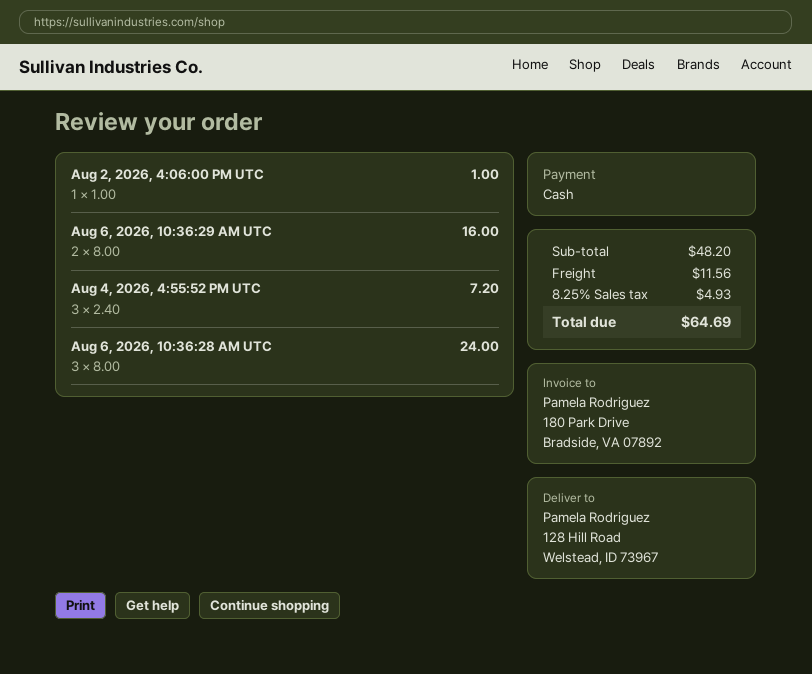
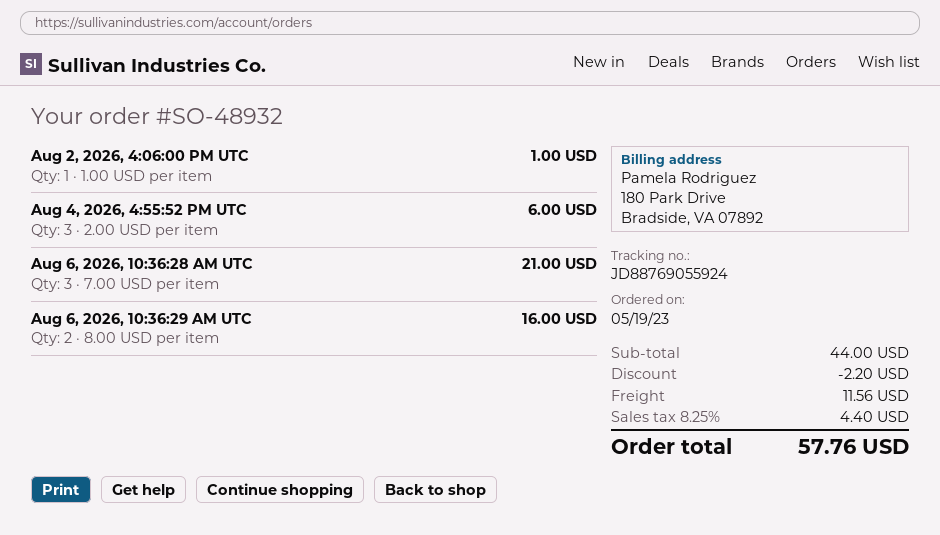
Aug 4, 2026, 4:55:52 PM UTC: 3 x 2.40 = 7.20 -> 3 x 2.00 = 6.00
Aug 6, 2026, 10:36:28 AM UTC: 3 x 8.00 = 24.00 -> 3 x 7.00 = 21.00
subtotal: 48.20 -> 44.00
discount: none -> 2.20
tax: 8.25% = 4.93 -> 8.25% = 4.40
total: 64.69 -> 57.76

